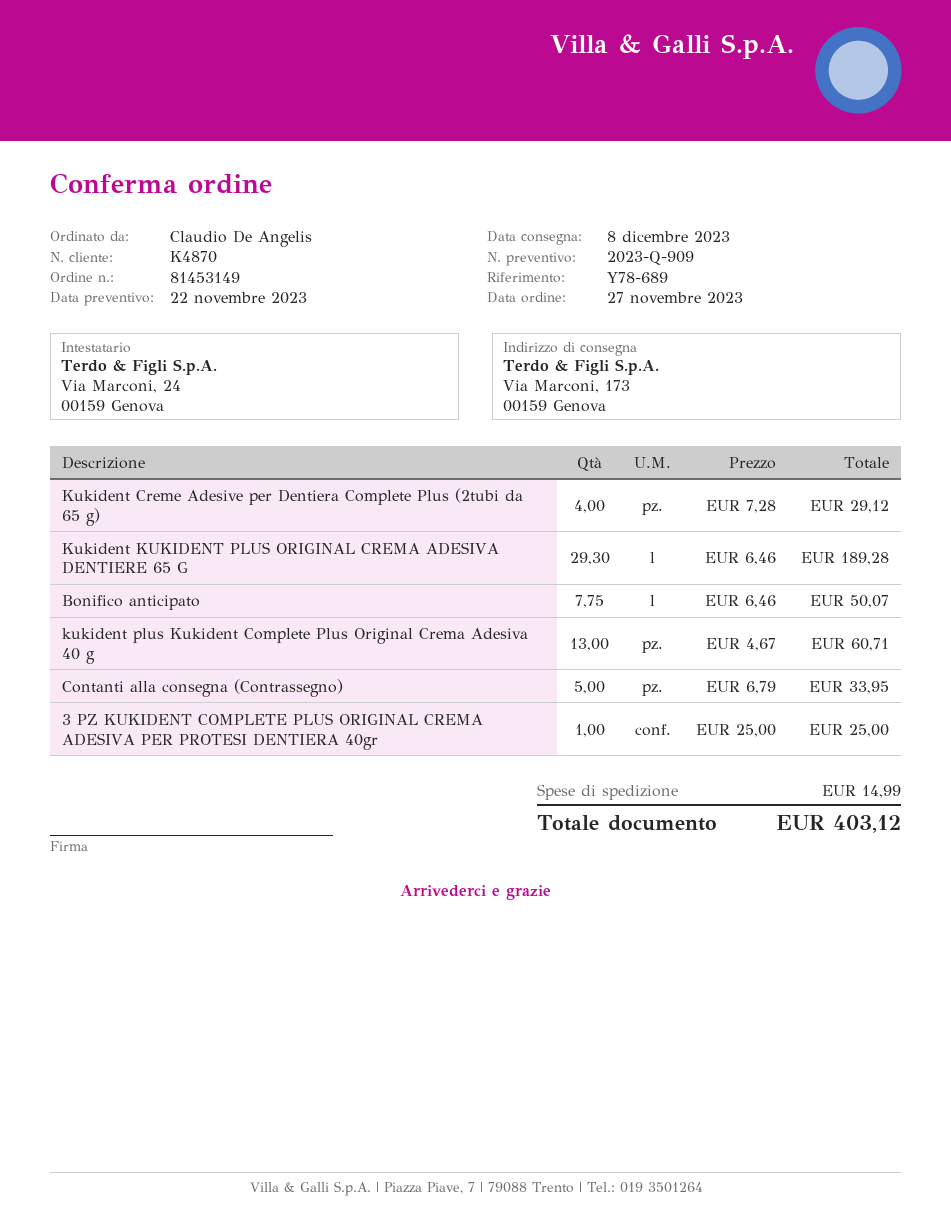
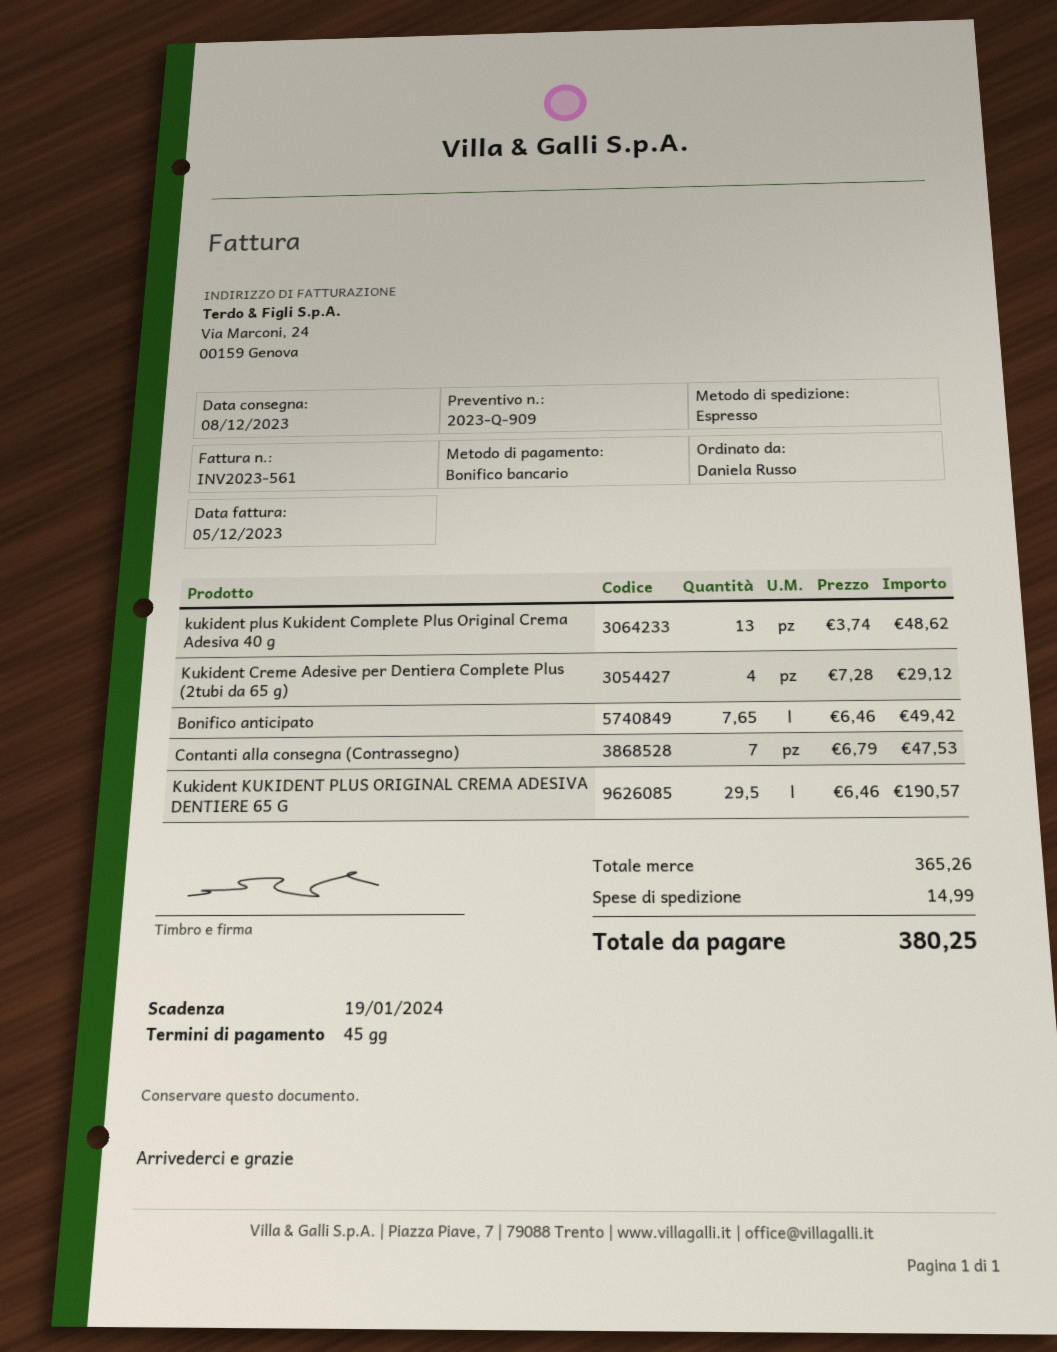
ordered by: Claudio De Angelis -> Daniela Russo
Kukident KUKIDENT PLUS ORIGINAL CREMA ADESIVA DENTIERE 65 G: 29.3 x 6.46 = 189.28 -> 29.5 x 6.46 = 190.57
Bonifico anticipato: 7.75 x 6.46 = 50.07 -> 7.65 x 6.46 = 49.42
kukident plus Kukident Complete Plus Original Crema Adesiva 40 g: 13 x 4.67 = 60.71 -> 13 x 3.74 = 48.62
Contanti alla consegna (Contrassegno): 5 x 6.79 = 33.95 -> 7 x 6.79 = 47.53
3 PZ KUKIDENT COMPLETE PLUS ORIGINAL CREMA ADESIVA PER PROTESI DENTIERA 40gr: 1 x 25.00 = 25.00 -> none
total: 403.12 -> 380.25

